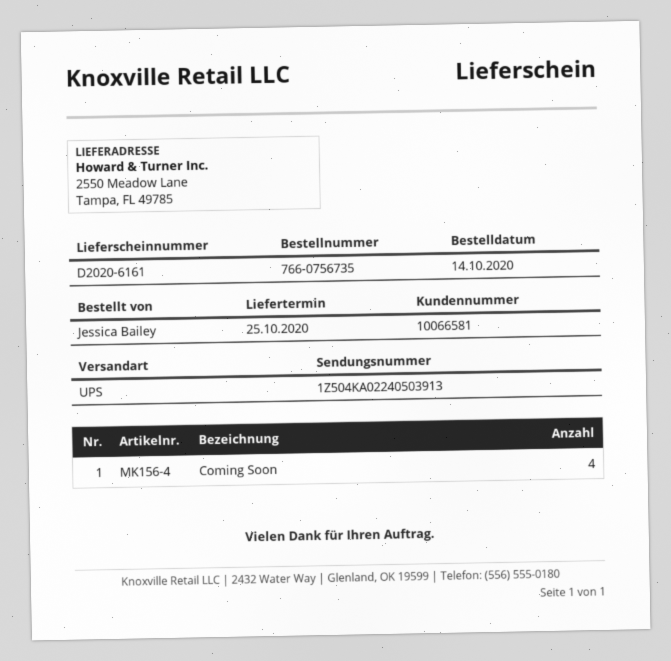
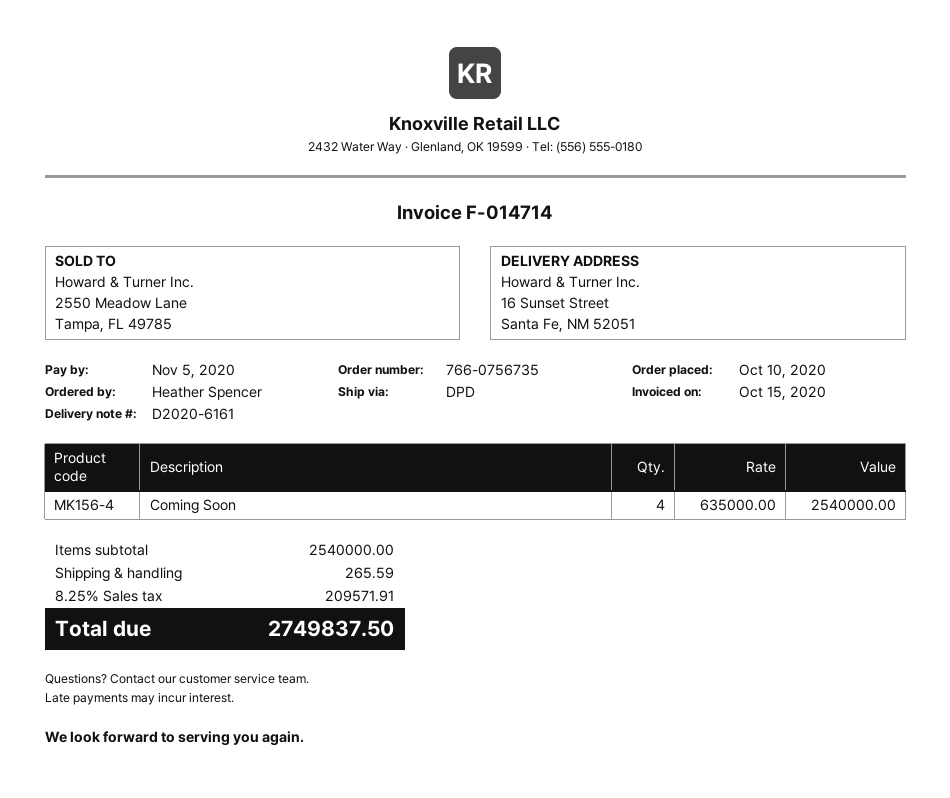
order date: 2020-10-14 -> 2020-10-10
ordered by: Jessica Bailey -> Heather Spencer
shipping method: UPS -> DPD
ship to: 2550 Meadow Lane, Tampa, FL 49785 -> 16 Sunset Street, Santa Fe, NM 52051

